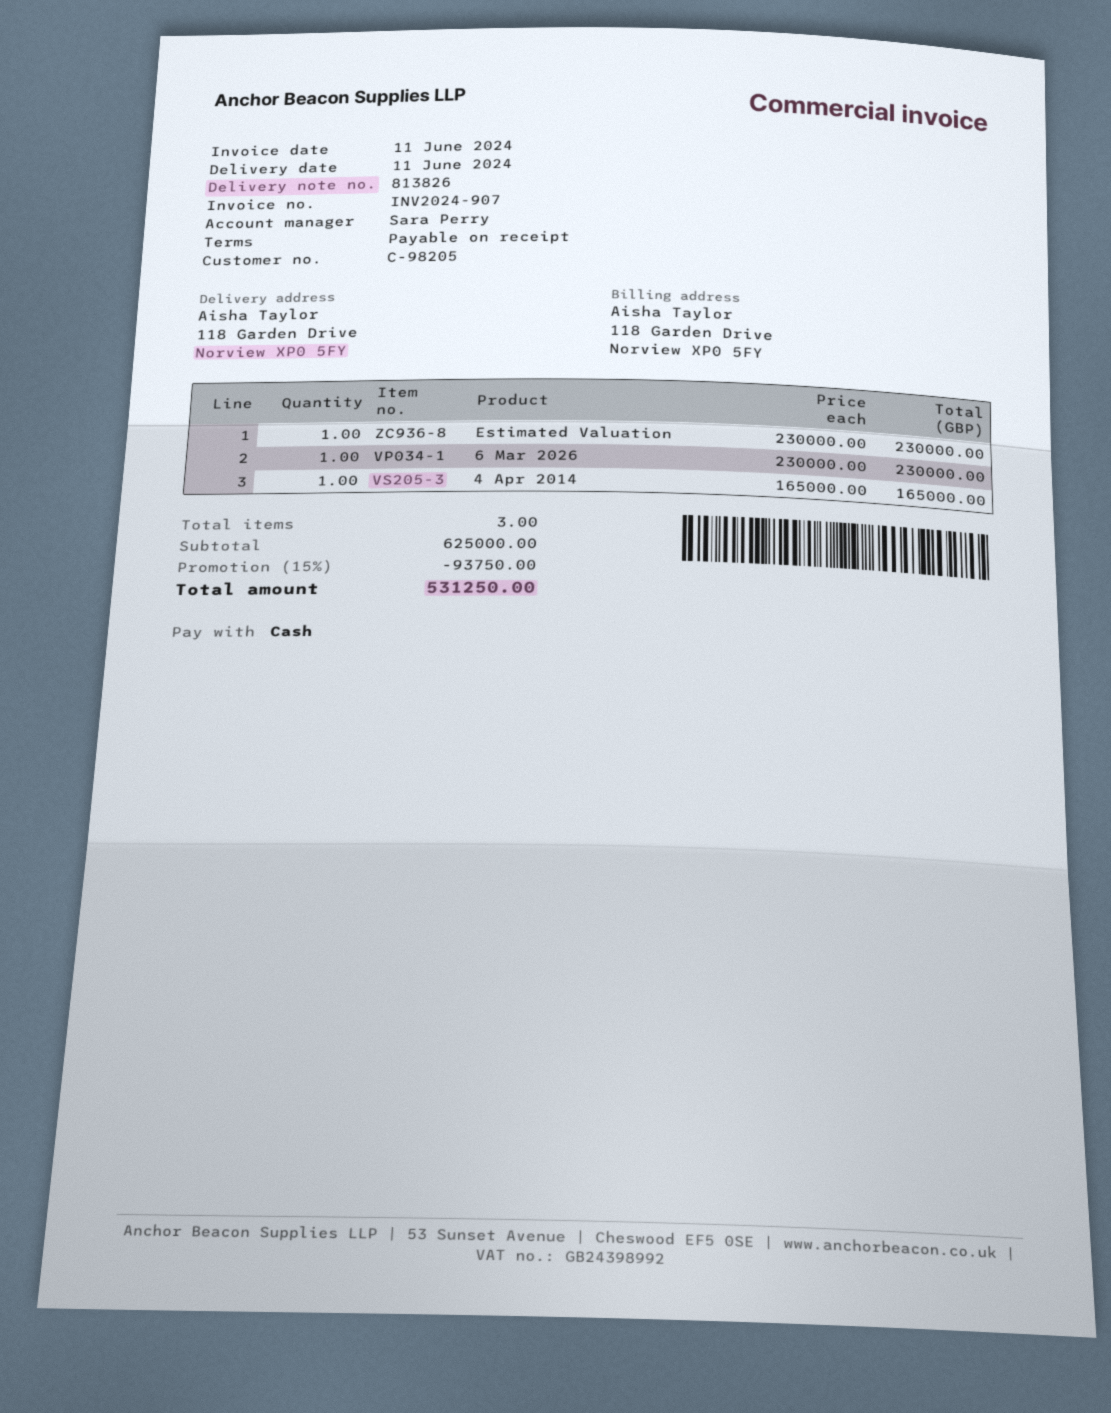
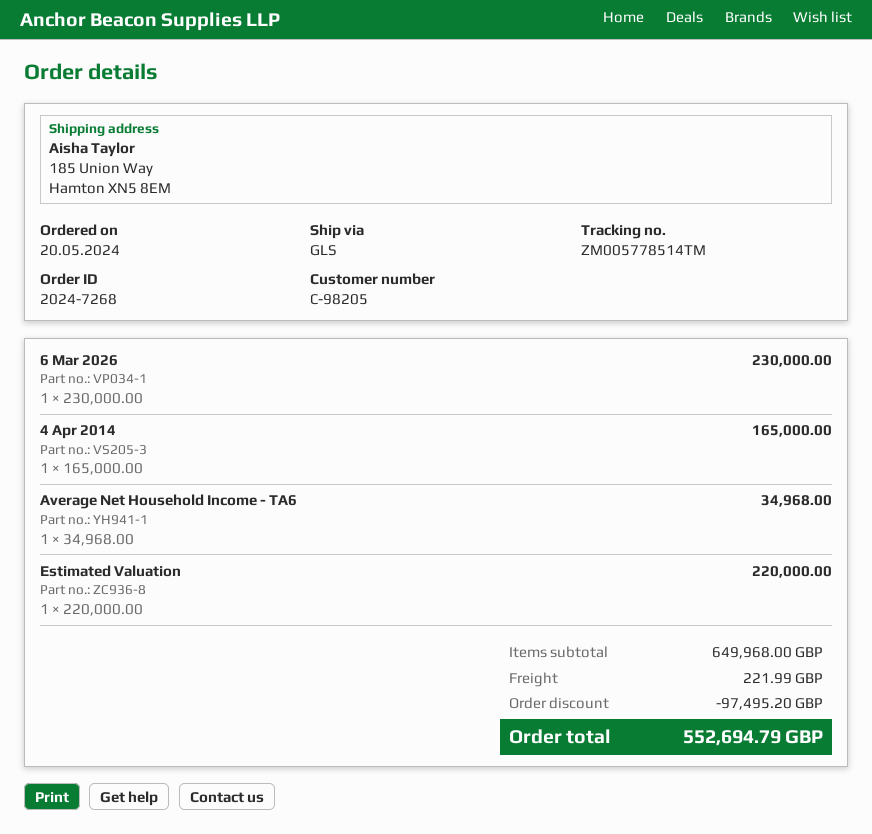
ship to: 118 Garden Drive, Norview XP0 5FY -> 185 Union Way, Hamton XN5 8EM
Estimated Valuation: 1 x 230000.00 = 230000.00 -> 1 x 220000.00 = 220000.00
Average Net Household Income - TA6: none -> 1 x 34968.00 = 34968.00
subtotal: 625000.00 -> 649968.00
discount: 93750.00 -> 97495.20
shipping: none -> 221.99
total: 531250.00 -> 552694.79

